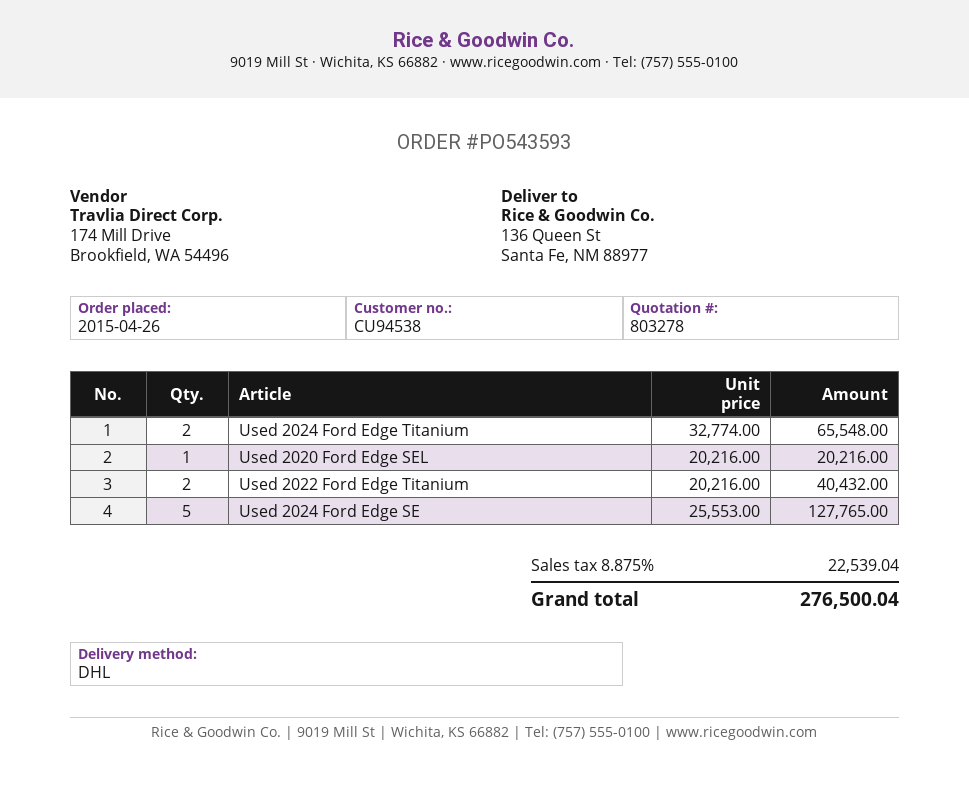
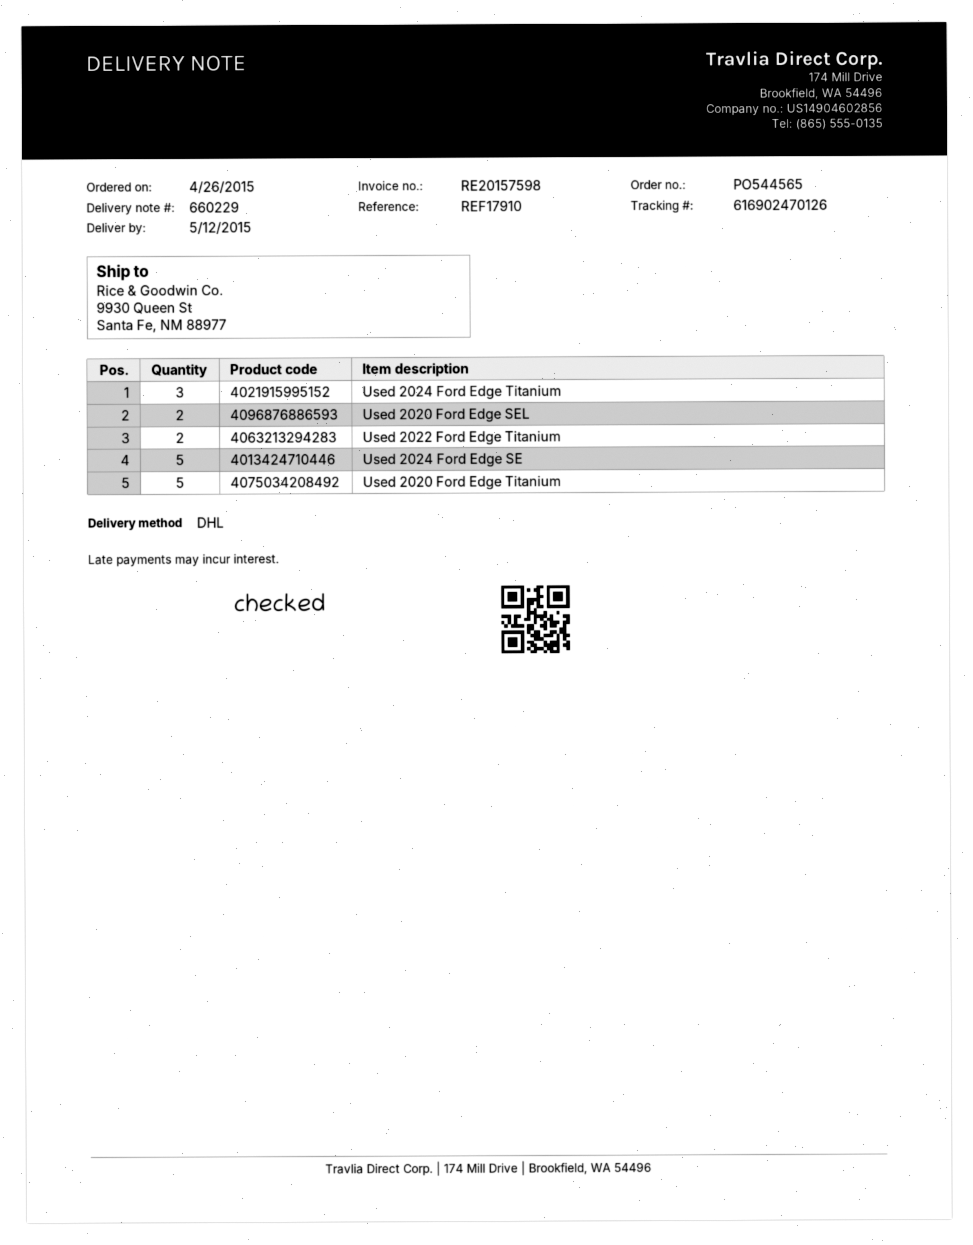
order number: PO543593 -> PO544565
ship to: 136 Queen St, Santa Fe, NM 88977 -> 9930 Queen St, Santa Fe, NM 88977
Used 2024 Ford Edge Titanium: 2 -> 3
Used 2020 Ford Edge SEL: 1 -> 2
Used 2020 Ford Edge Titanium: none -> 5

